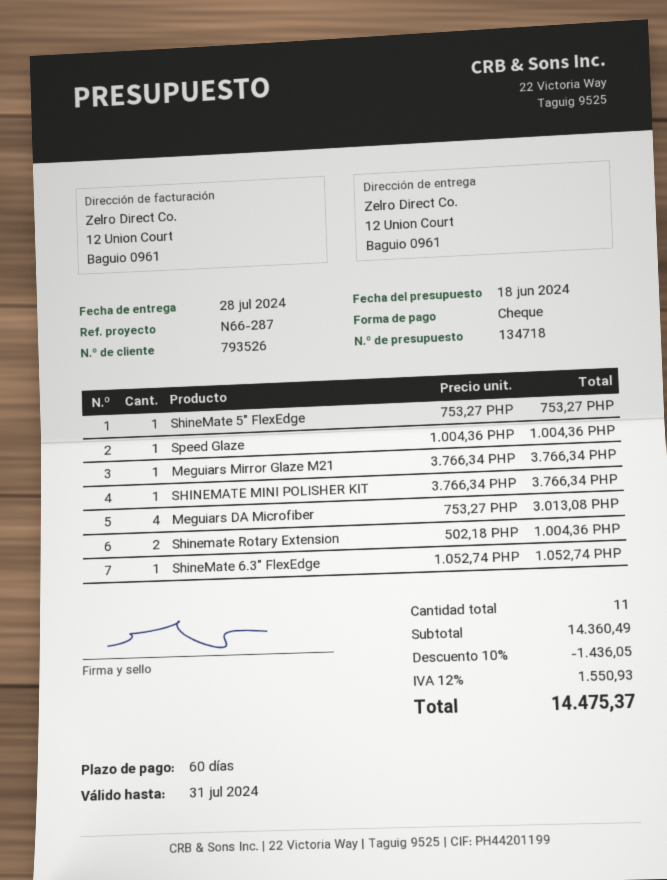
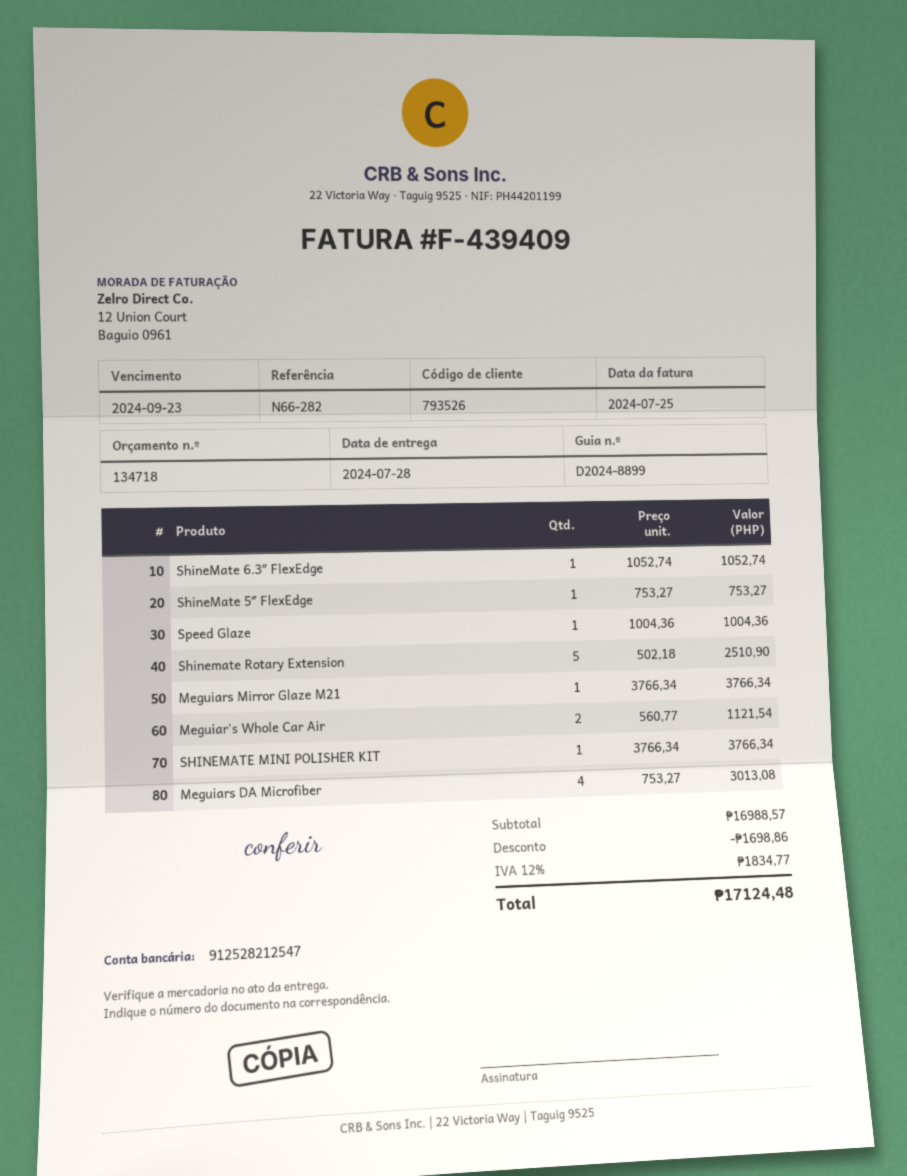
reference: N66-287 -> N66-282
Shinemate Rotary Extension: 2 x 502.18 = 1004.36 -> 5 x 502.18 = 2510.90
Meguiar's Whole Car Air: none -> 2 x 560.77 = 1121.54
subtotal: 14360.49 -> 16988.57
discount: 1436.05 -> 1698.86
tax: 12% = 1550.93 -> 12% = 1834.77
total: 14475.37 -> 17124.48

